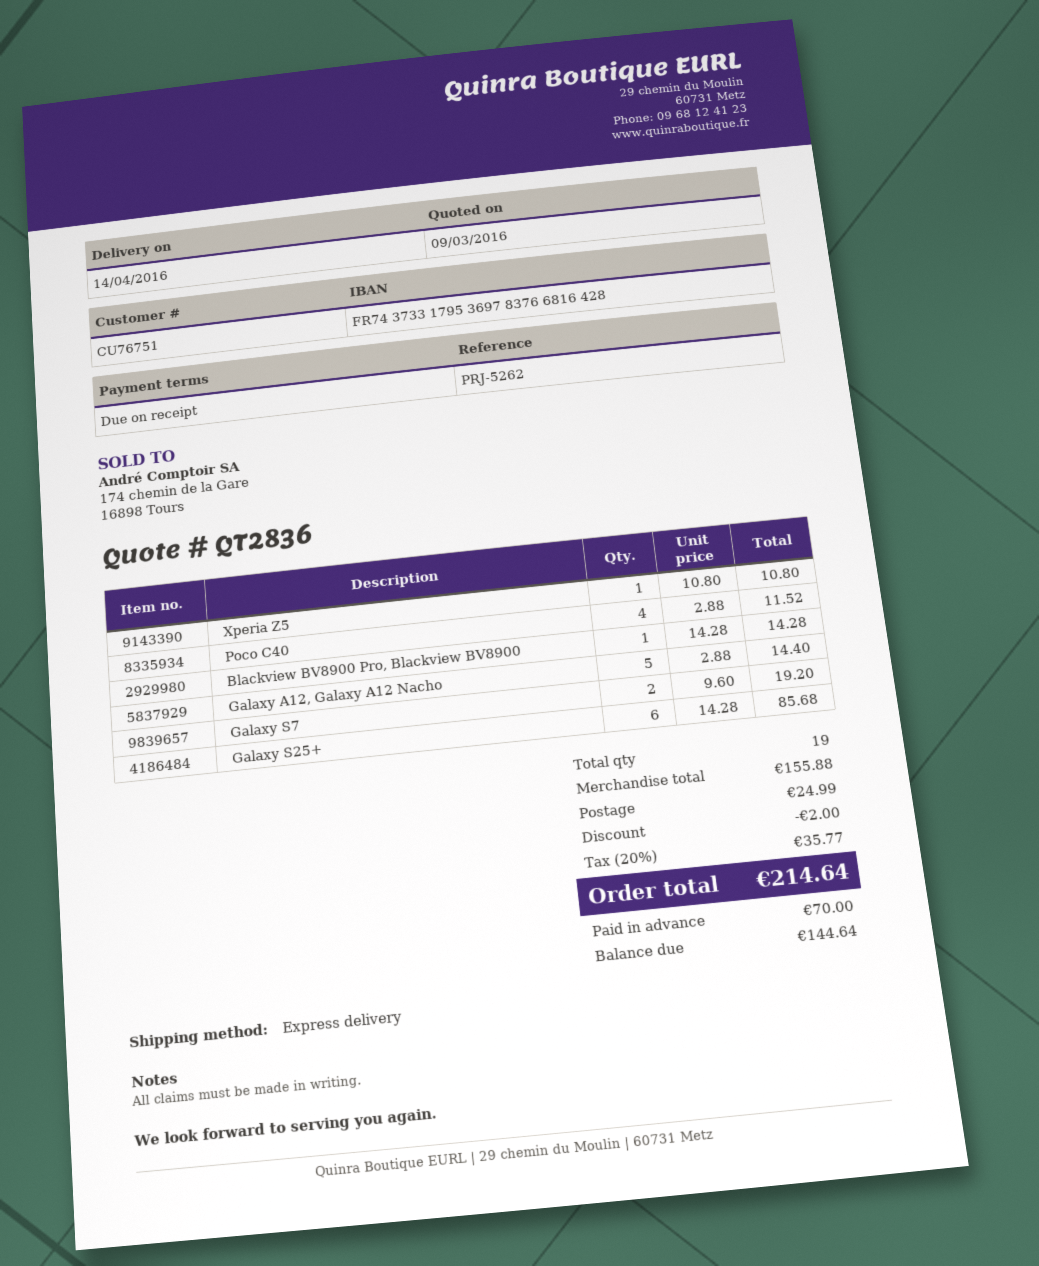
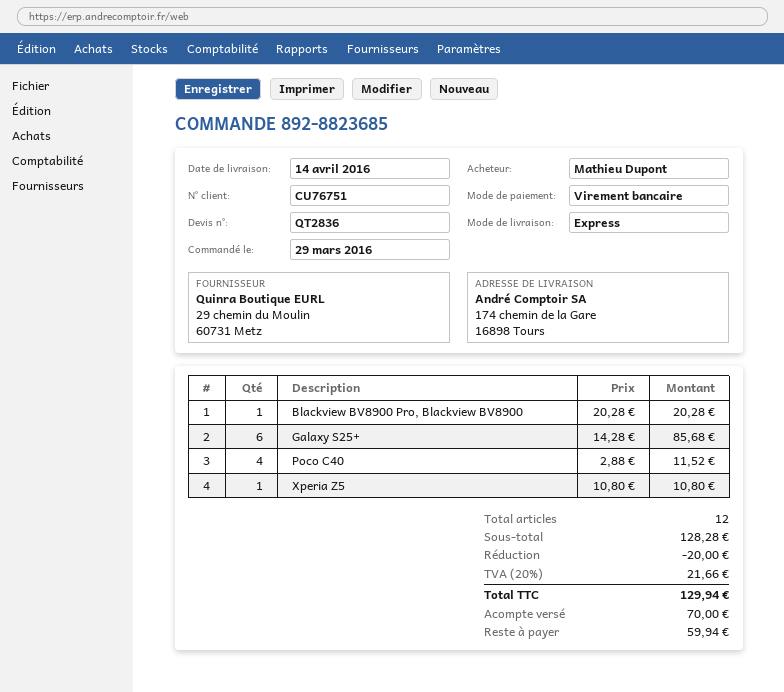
Blackview BV8900 Pro, Blackview BV8900: 1 x 14.28 = 14.28 -> 1 x 20.28 = 20.28
Galaxy A12, Galaxy A12 Nacho: 5 x 2.88 = 14.40 -> none
Galaxy S7: 2 x 9.60 = 19.20 -> none
total quantity: 19 -> 12
subtotal: 155.88 -> 128.28
discount: 2.00 -> 20.00
shipping: 24.99 -> none
tax: 20% = 35.77 -> 20% = 21.66
total: 214.64 -> 129.94
balance: 144.64 -> 59.94

